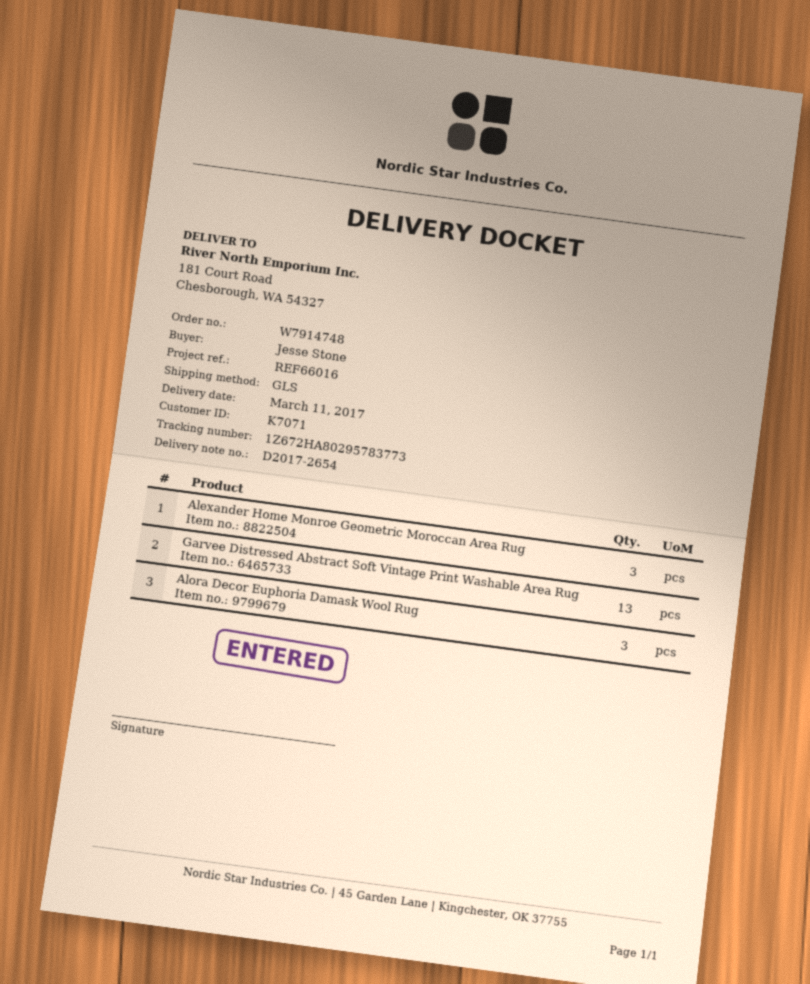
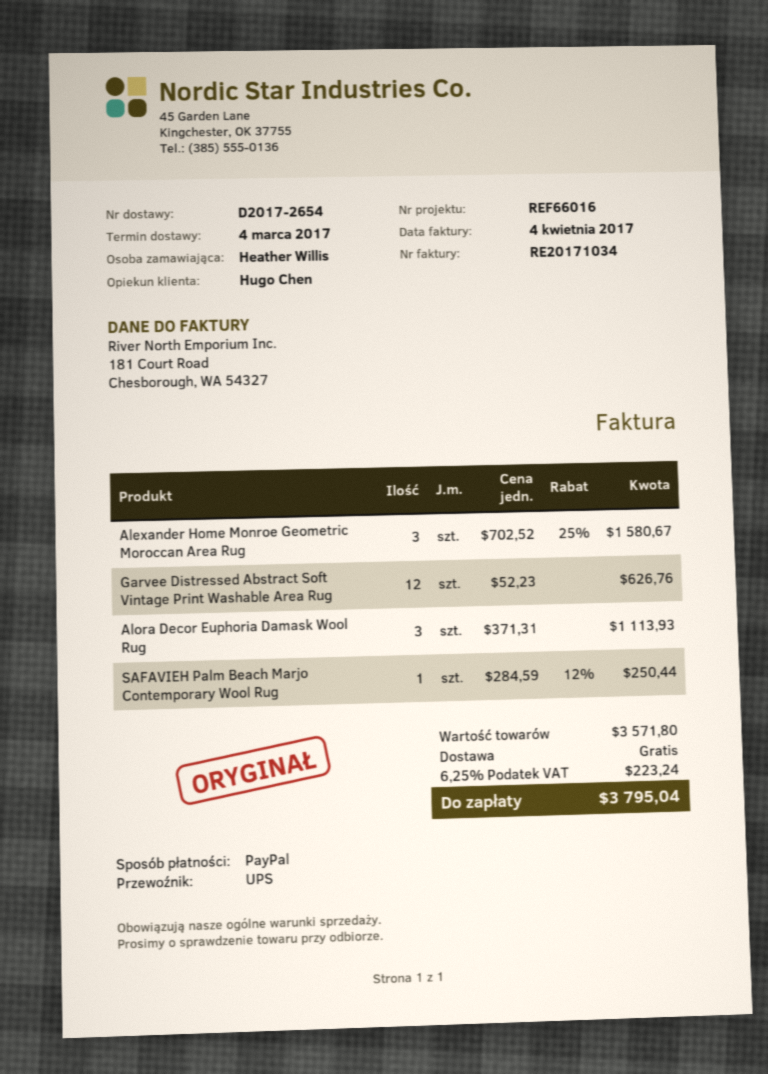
delivery date: 2017-03-11 -> 2017-03-04
ordered by: Jesse Stone -> Heather Willis
shipping method: GLS -> UPS
Garvee Distressed Abstract Soft Vintage Print Washable Area Rug: 13 -> 12
SAFAVIEH Palm Beach Marjo Contemporary Wool Rug: none -> 1

